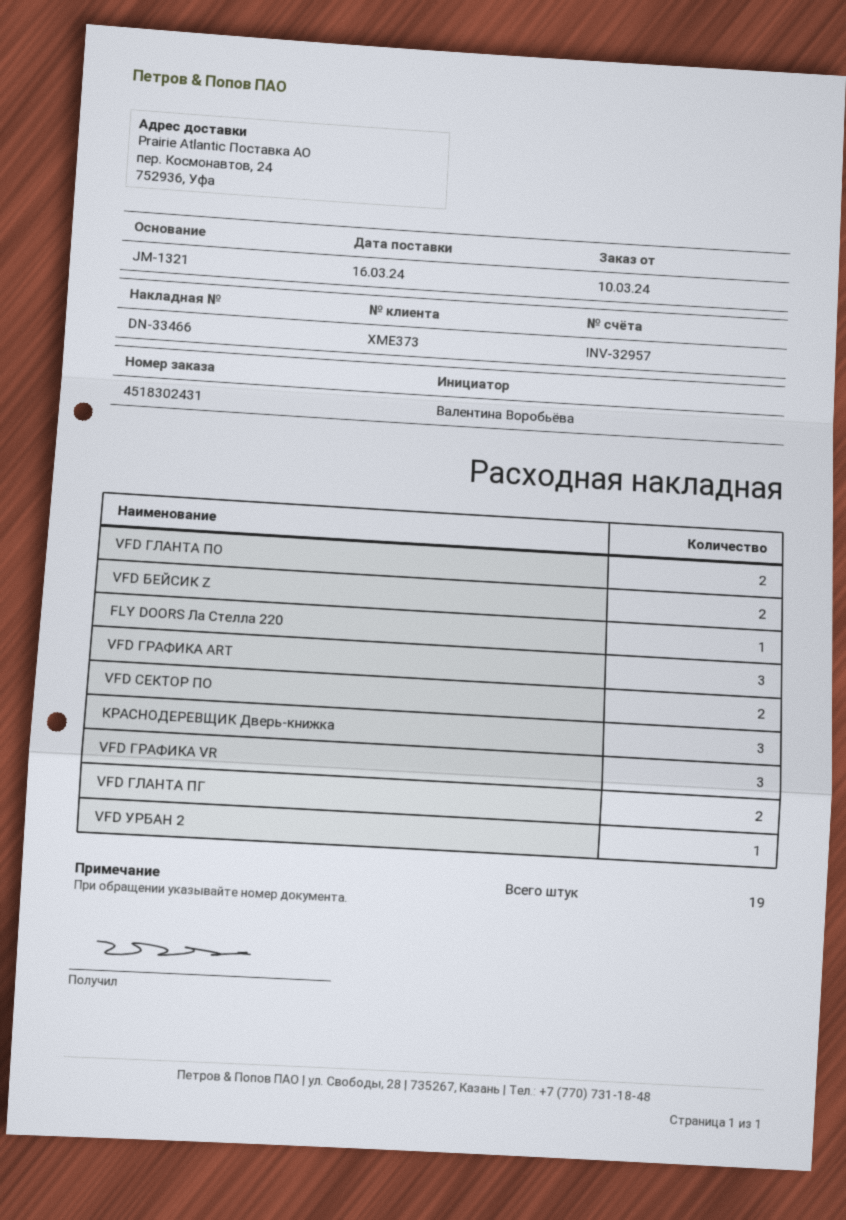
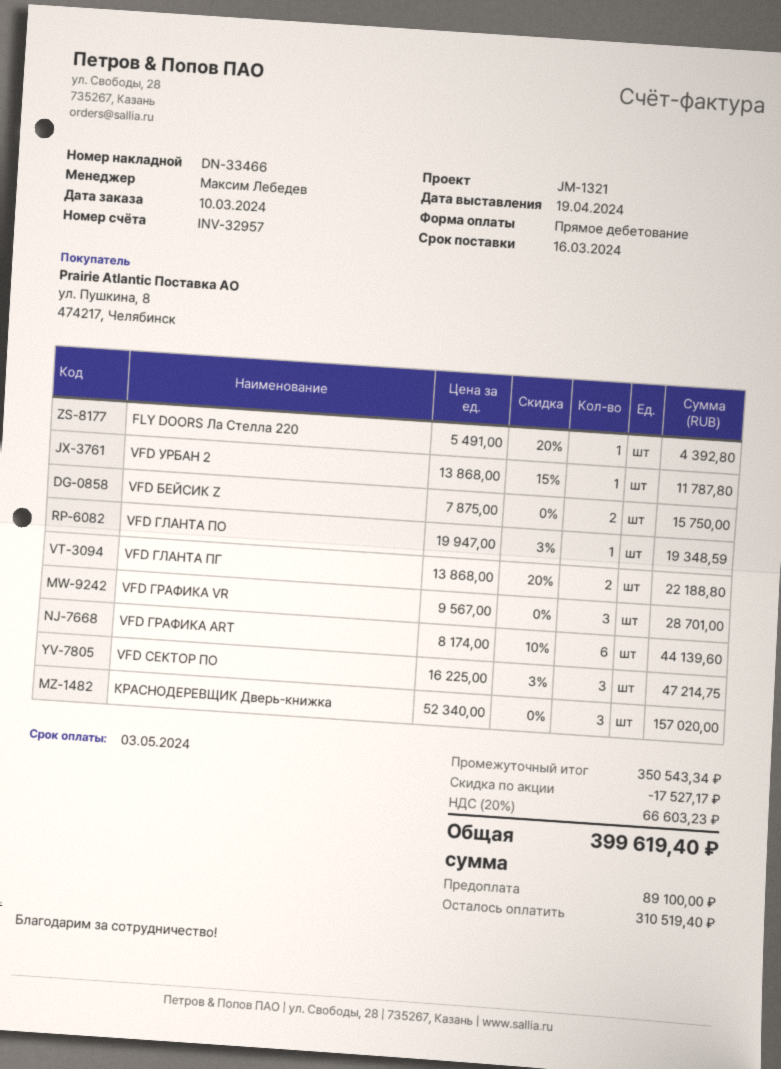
VFD ГЛАНТА ПО: 2 -> 1
VFD ГРАФИКА ART: 3 -> 6
VFD СЕКТОР ПО: 2 -> 3

